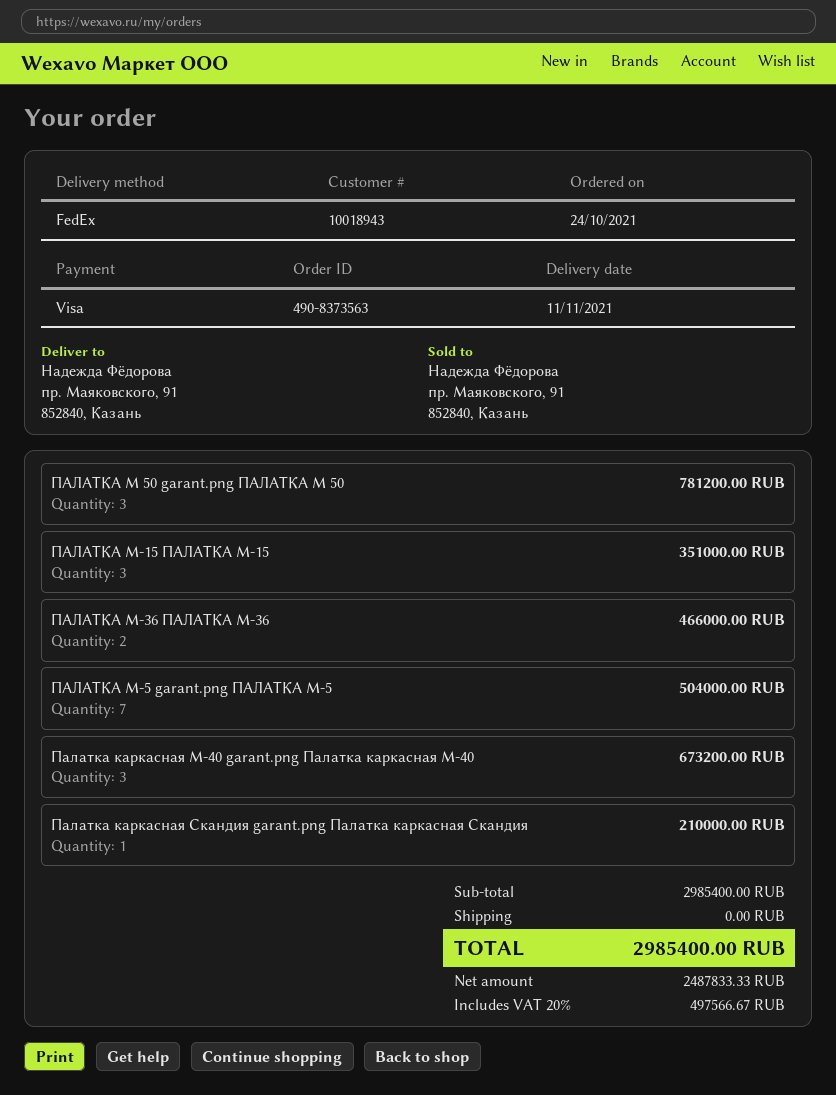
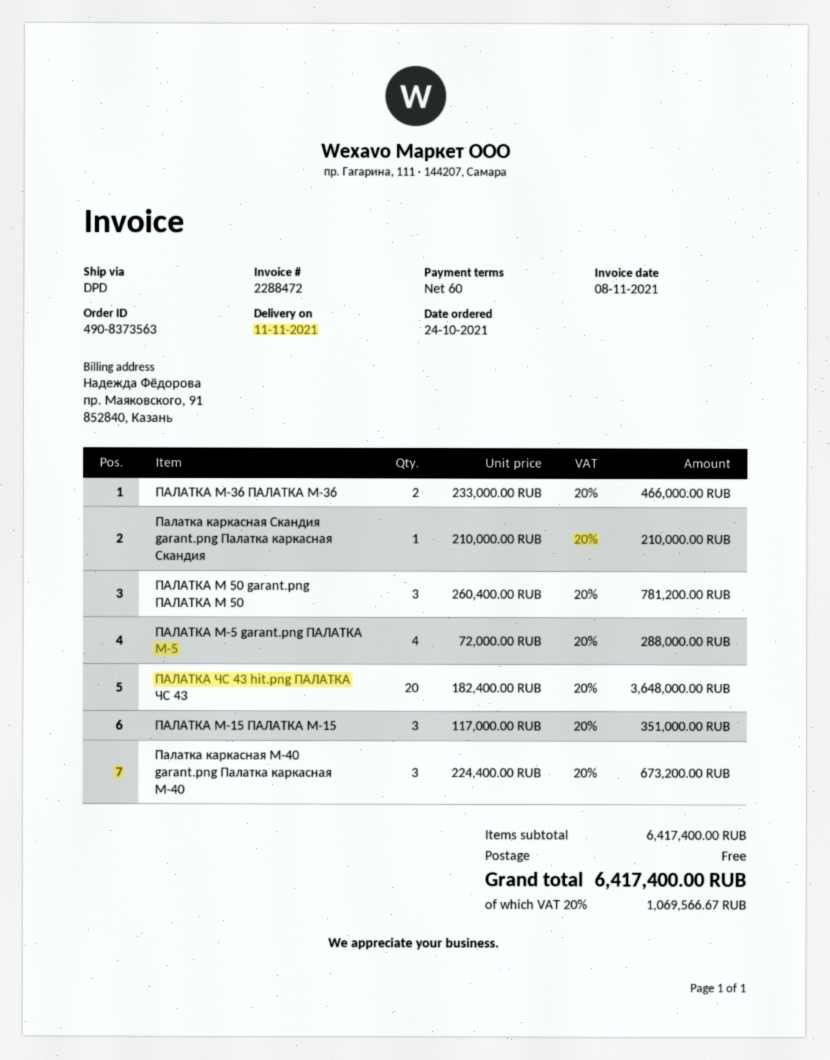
shipping method: FedEx -> DPD
ПАЛАТКА М-5 garant.png ПАЛАТКА М-5: 7 for 504000.00 -> 4 for 288000.00
ПАЛАТКА ЧС 43 hit.png ПАЛАТКА ЧС 43: none -> 20 for 3648000.00
subtotal: 2985400.00 -> 6417400.00
tax: 20% = 497566.67 -> 20% = 1069566.67
total: 2985400.00 -> 6417400.00

